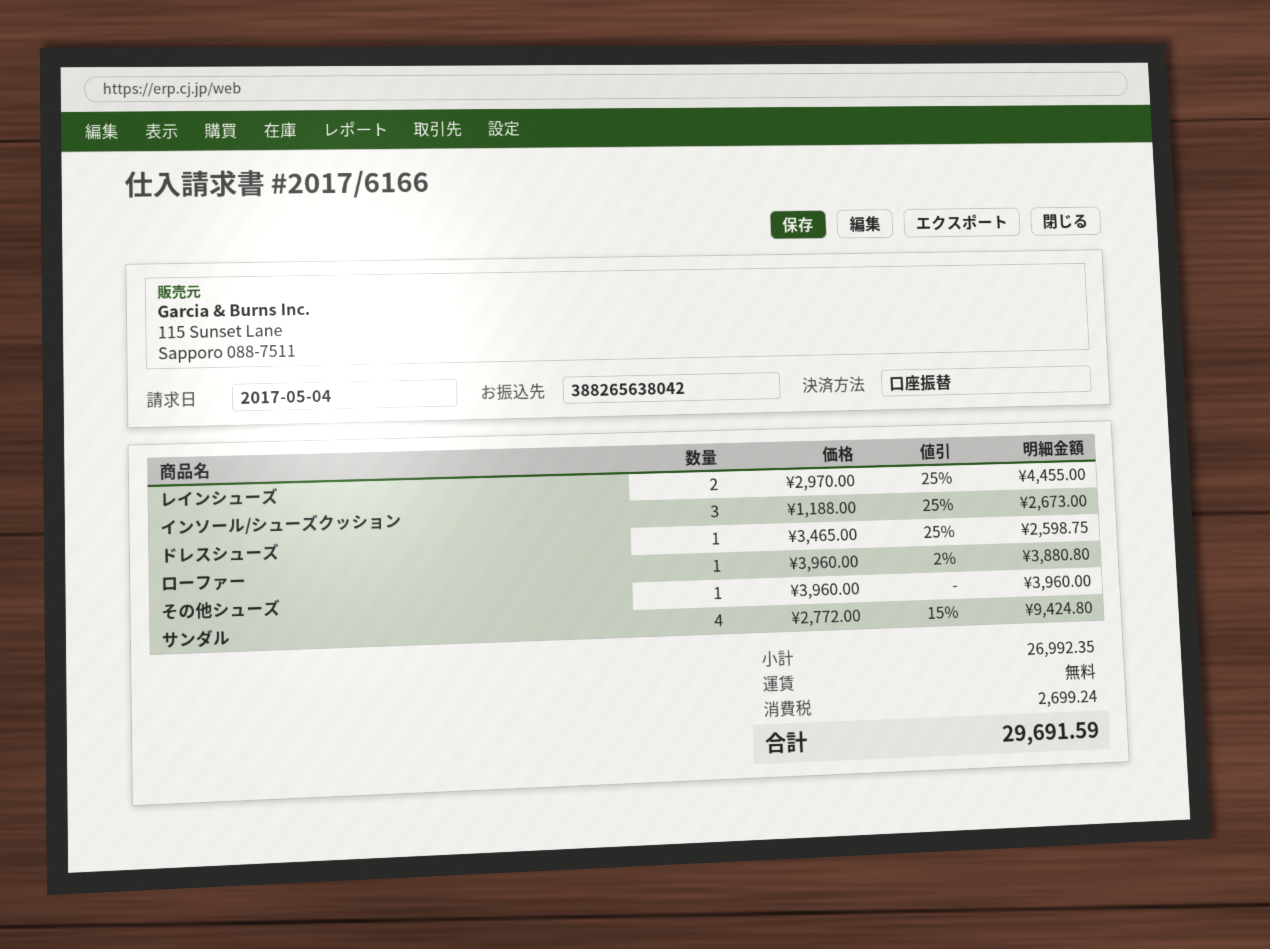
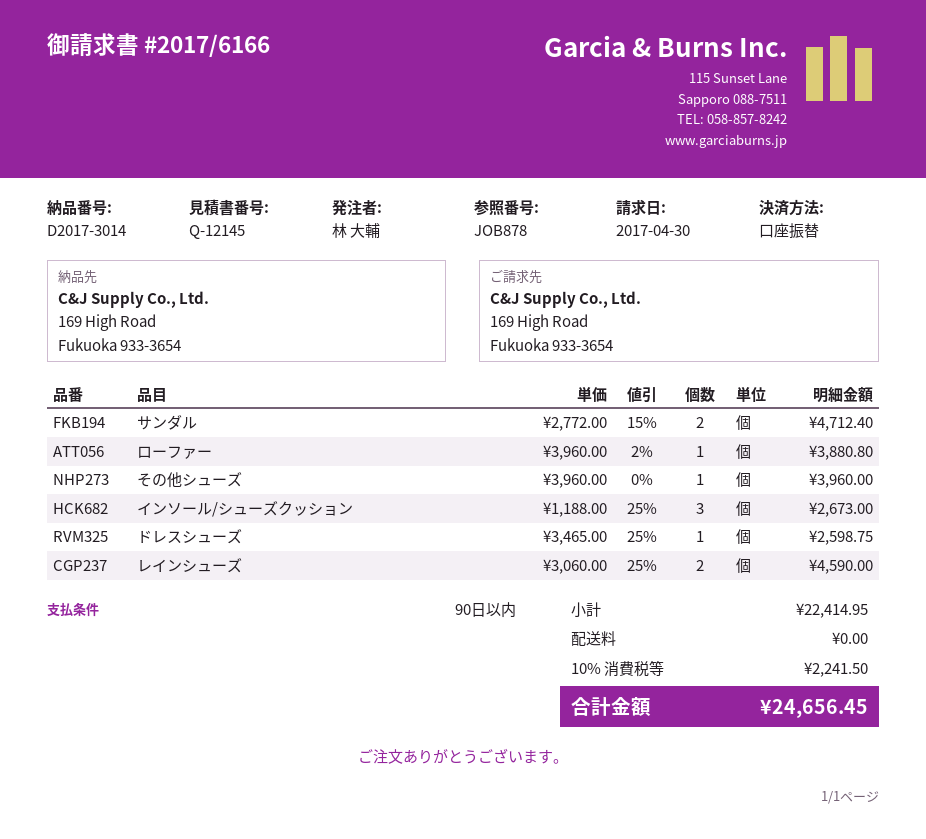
invoice date: 2017-05-04 -> 2017-04-30
レインシューズ: 2 x 2970.00 - 25% = 4455.00 -> 2 x 3060.00 - 25% = 4590.00
サンダル: 4 x 2772.00 - 15% = 9424.80 -> 2 x 2772.00 - 15% = 4712.40
subtotal: 26992.35 -> 22414.95
tax: 2699.24 -> 2241.50
total: 29691.59 -> 24656.45

